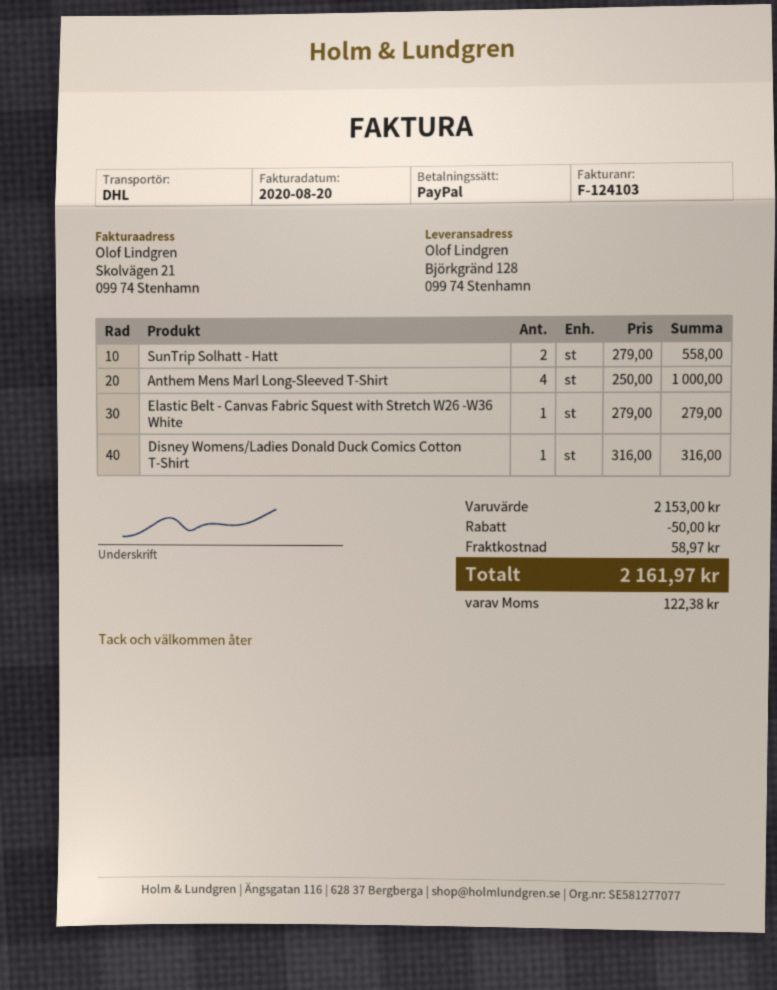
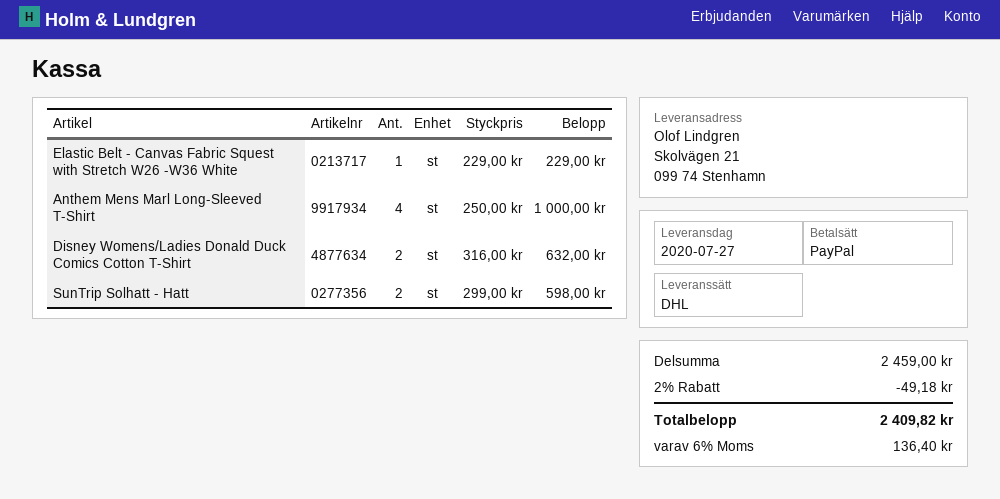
ship to: Björkgränd 128, 099 74 Stenhamn -> Skolvägen 21, 099 74 Stenhamn
SunTrip Solhatt - Hatt: 2 x 279.00 = 558.00 -> 2 x 299.00 = 598.00
Elastic Belt - Canvas Fabric Squest with Stretch W26 -W36 White: 1 x 279.00 = 279.00 -> 1 x 229.00 = 229.00
Disney Womens/Ladies Donald Duck Comics Cotton T-Shirt: 1 x 316.00 = 316.00 -> 2 x 316.00 = 632.00
subtotal: 2153.00 -> 2459.00
discount: 50.00 -> 49.18
shipping: 58.97 -> none
tax: 122.38 -> 136.40
total: 2161.97 -> 2409.82

